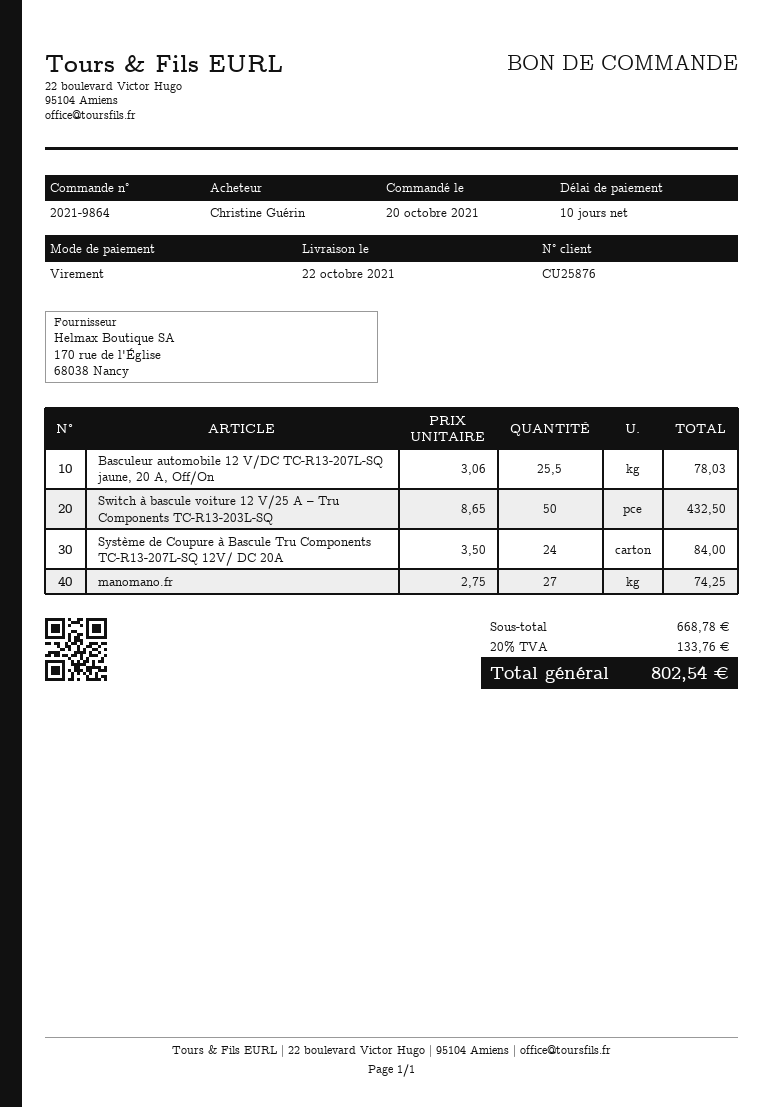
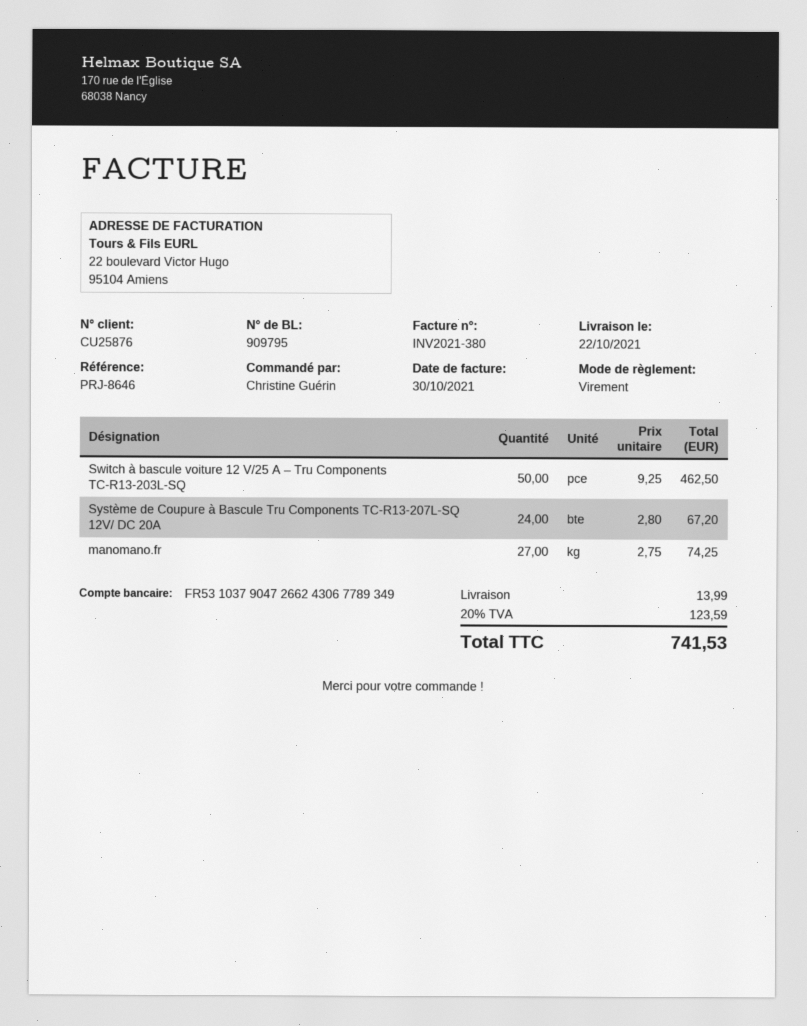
Basculeur automobile 12 V/DC TC‑R13‑207L‑SQ jaune, 20 A, Off/On: 25.5 x 3.06 = 78.03 -> none
Switch à bascule voiture 12 V/25 A – Tru Components TC‑R13‑203L‑SQ: 50 x 8.65 = 432.50 -> 50 x 9.25 = 462.50
Système de Coupure à Bascule Tru Components TC‑R13‑207L‑SQ 12V/ DC 20A: 24 x 3.50 = 84.00 -> 24 x 2.80 = 67.20
shipping: none -> 13.99
tax: 20% = 133.76 -> 20% = 123.59
total: 802.54 -> 741.53

